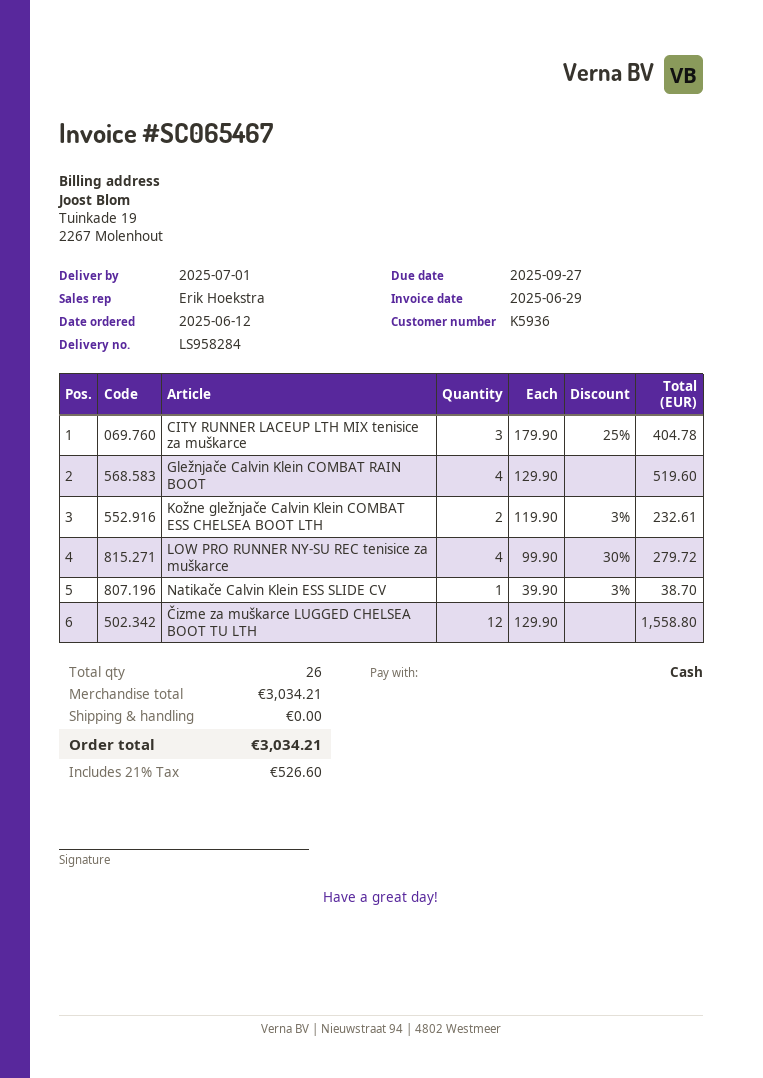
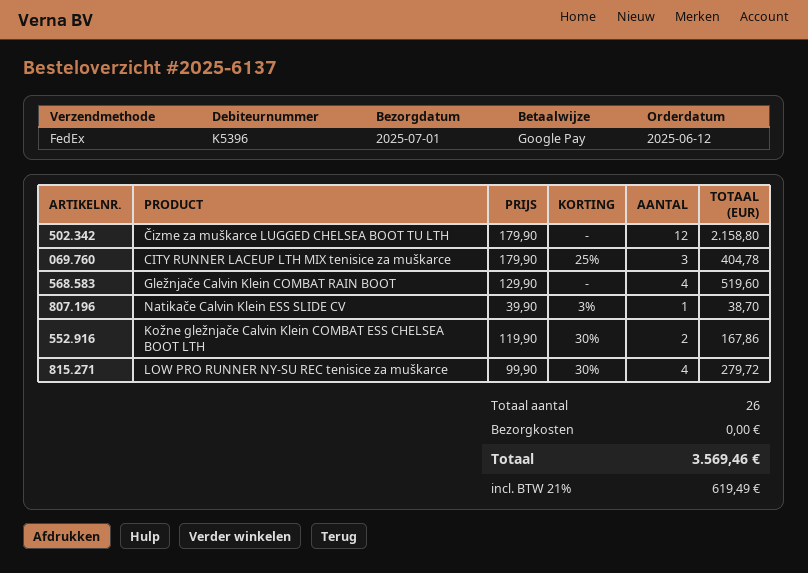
customer number: K5936 -> K5396
payment method: cash -> Google Pay
Kožne gležnjače Calvin Klein COMBAT ESS CHELSEA BOOT LTH: 2 x 119.90 - 3% = 232.61 -> 2 x 119.90 - 30% = 167.86
Čizme za muškarce LUGGED CHELSEA BOOT TU LTH: 12 x 129.90 = 1558.80 -> 12 x 179.90 = 2158.80
tax: 21% = 526.60 -> 21% = 619.49
total: 3034.21 -> 3569.46

